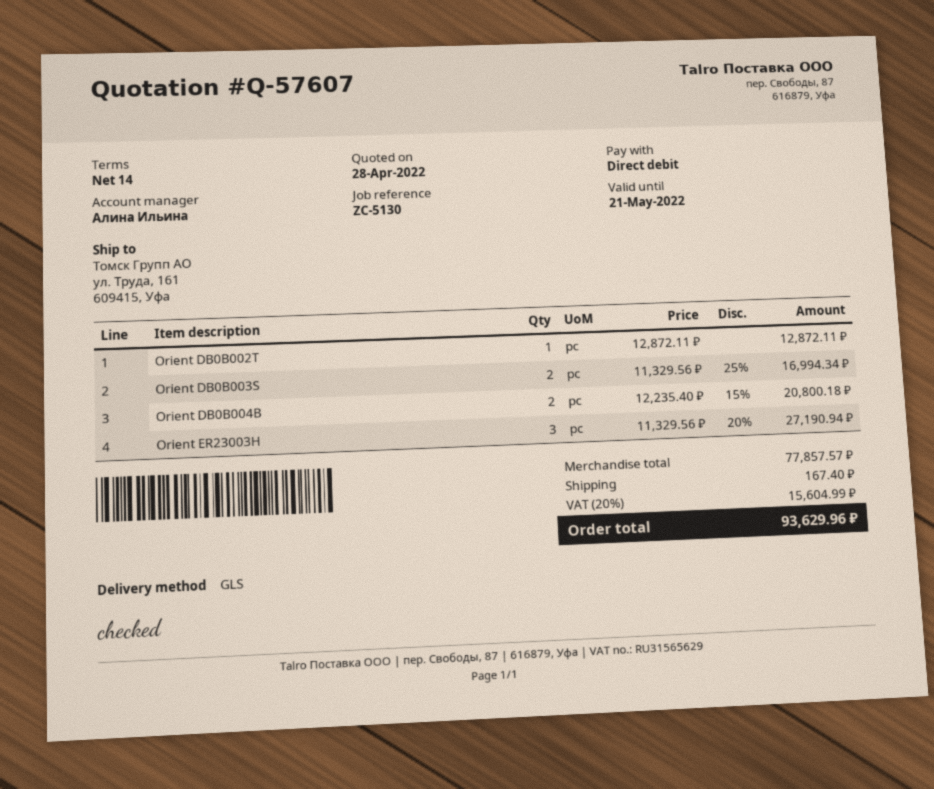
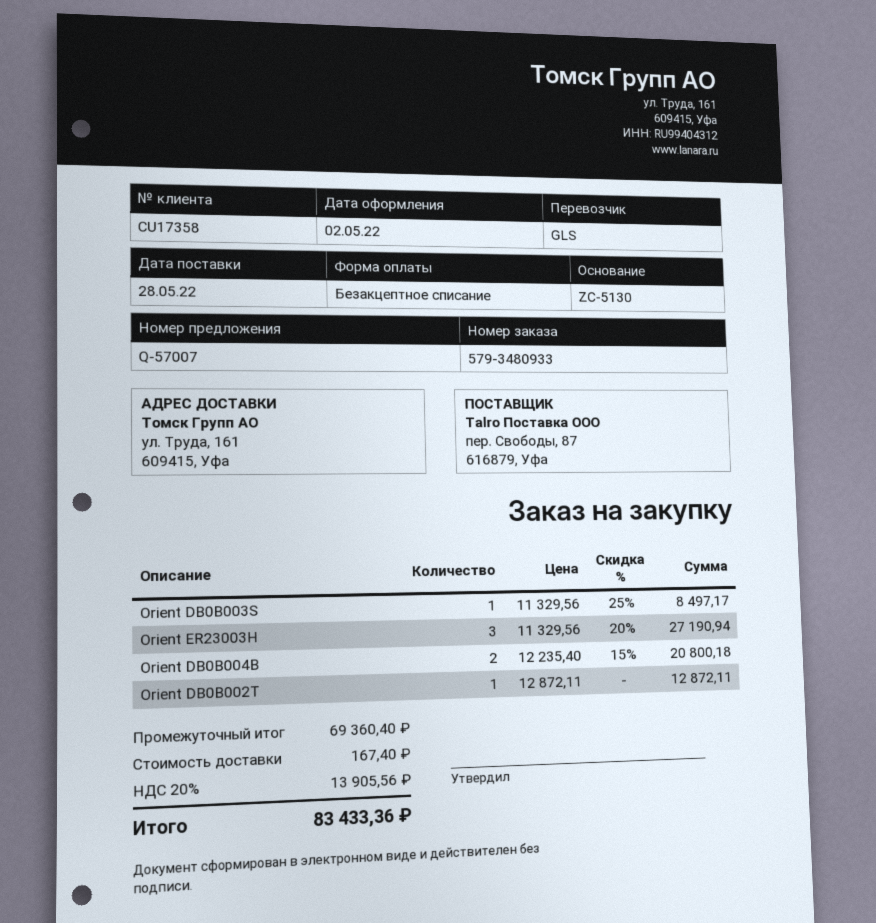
quote number: Q-57607 -> Q-57007
Orient DB0B003S: 2 x 11329.56 - 25% = 16994.34 -> 1 x 11329.56 - 25% = 8497.17
subtotal: 77857.57 -> 69360.40
tax: 20% = 15604.99 -> 20% = 13905.56
total: 93629.96 -> 83433.36

